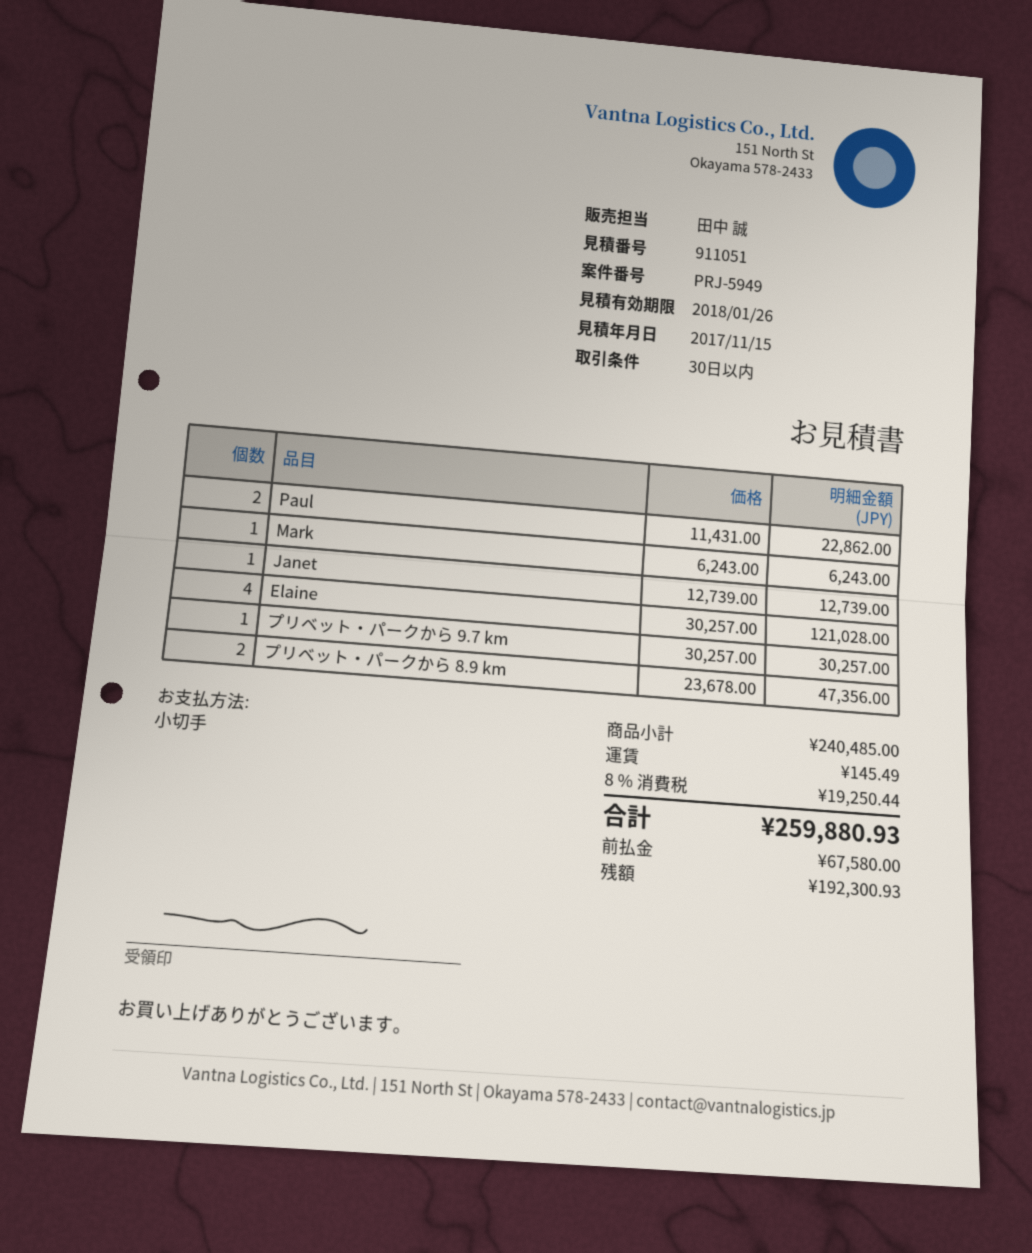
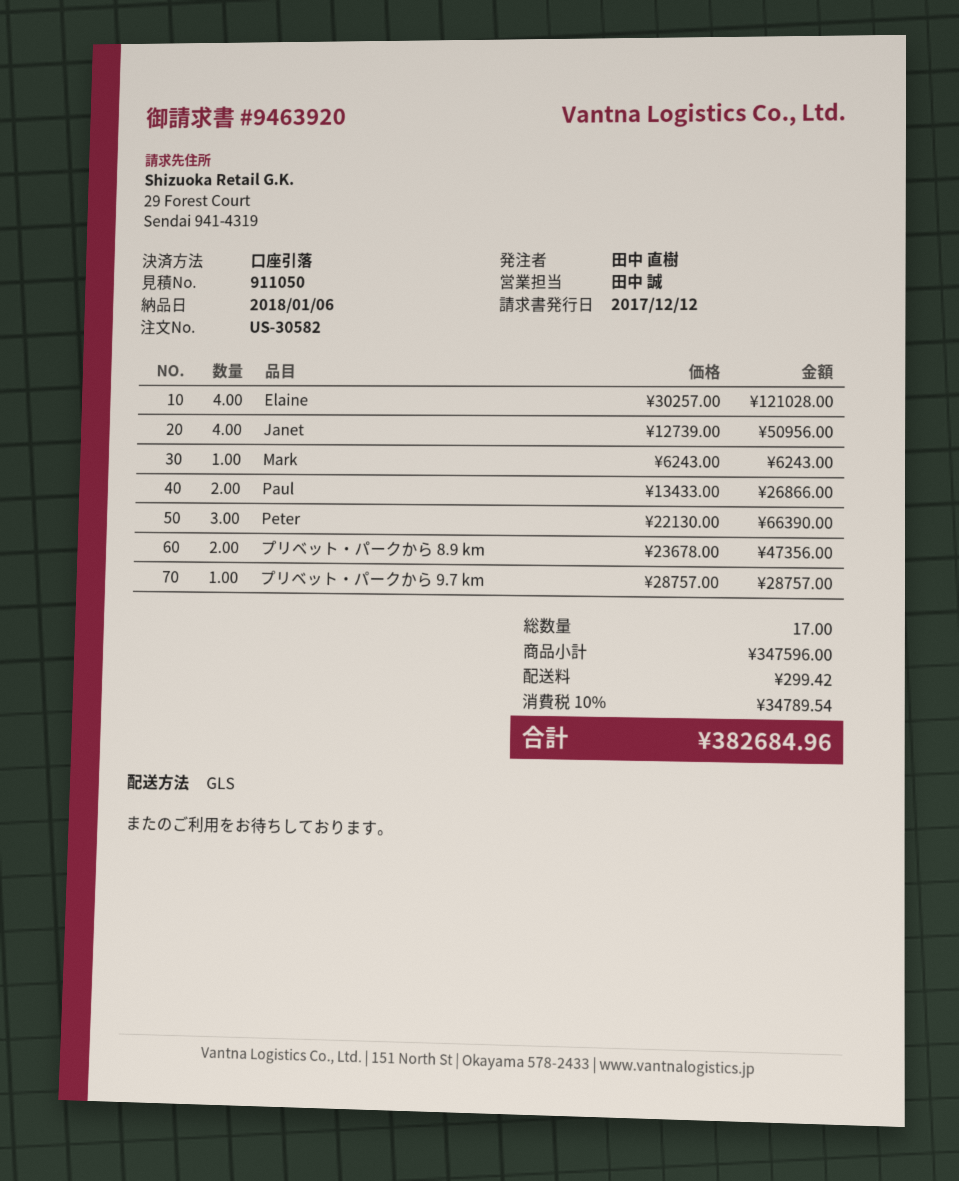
quote number: 911051 -> 911050
payment method: cheque -> direct debit
Paul: 2 x 11431.00 = 22862.00 -> 2 x 13433.00 = 26866.00
Janet: 1 x 12739.00 = 12739.00 -> 4 x 12739.00 = 50956.00
プリベット・パークから 9.7 km: 1 x 30257.00 = 30257.00 -> 1 x 28757.00 = 28757.00
Peter: none -> 3 x 22130.00 = 66390.00
subtotal: 240485.00 -> 347596.00
shipping: 145.49 -> 299.42
tax: 8% = 19250.44 -> 10% = 34789.54
total: 259880.93 -> 382684.96

